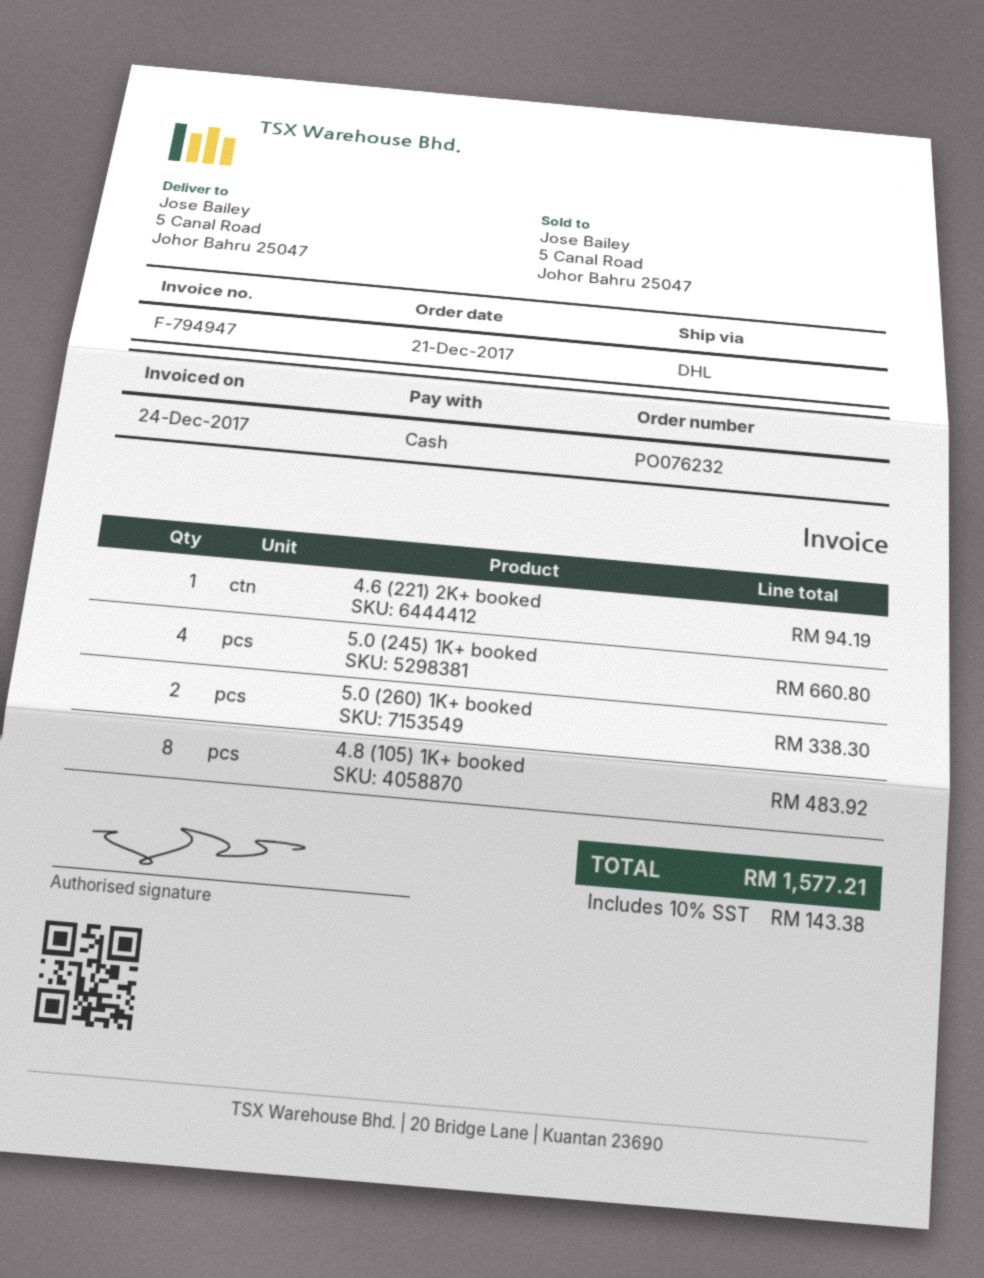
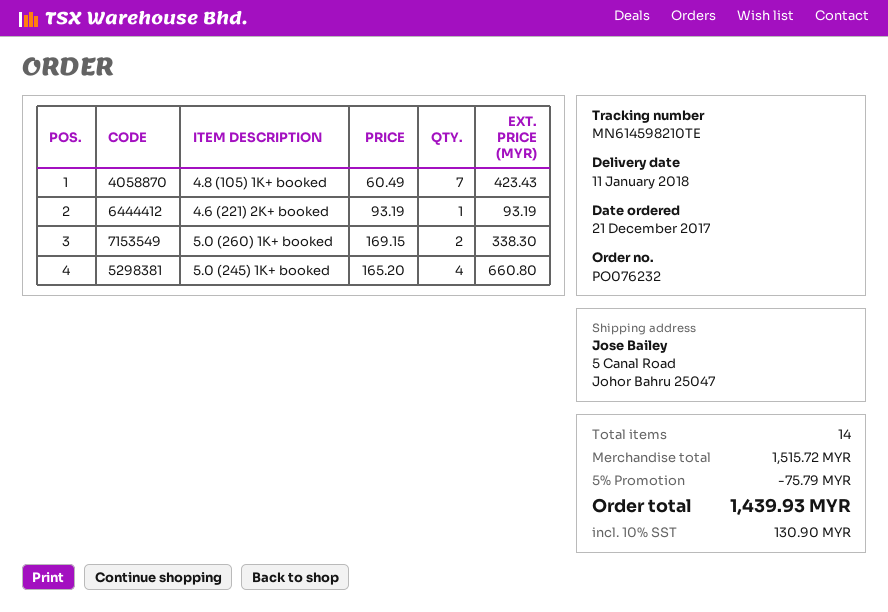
4.6 (221) 2K+ booked: 1 for 94.19 -> 1 for 93.19
4.8 (105) 1K+ booked: 8 for 483.92 -> 7 for 423.43
discount: none -> 5% = 75.79
tax: 10% = 143.38 -> 10% = 130.90
total: 1577.21 -> 1439.93

